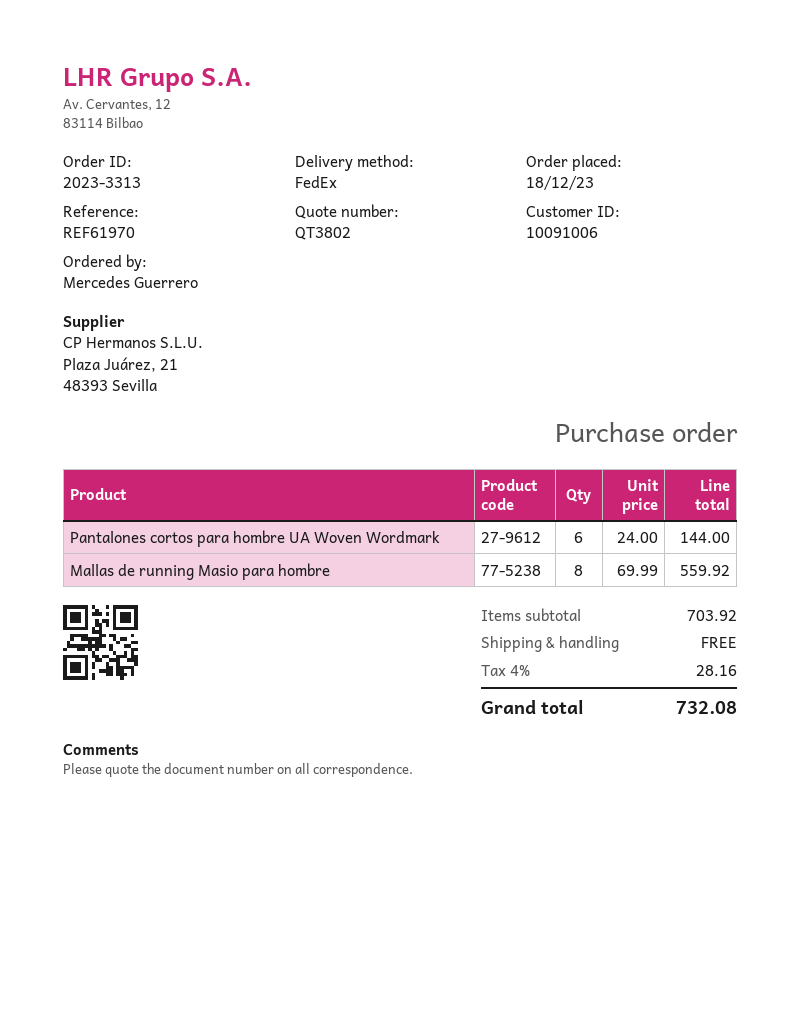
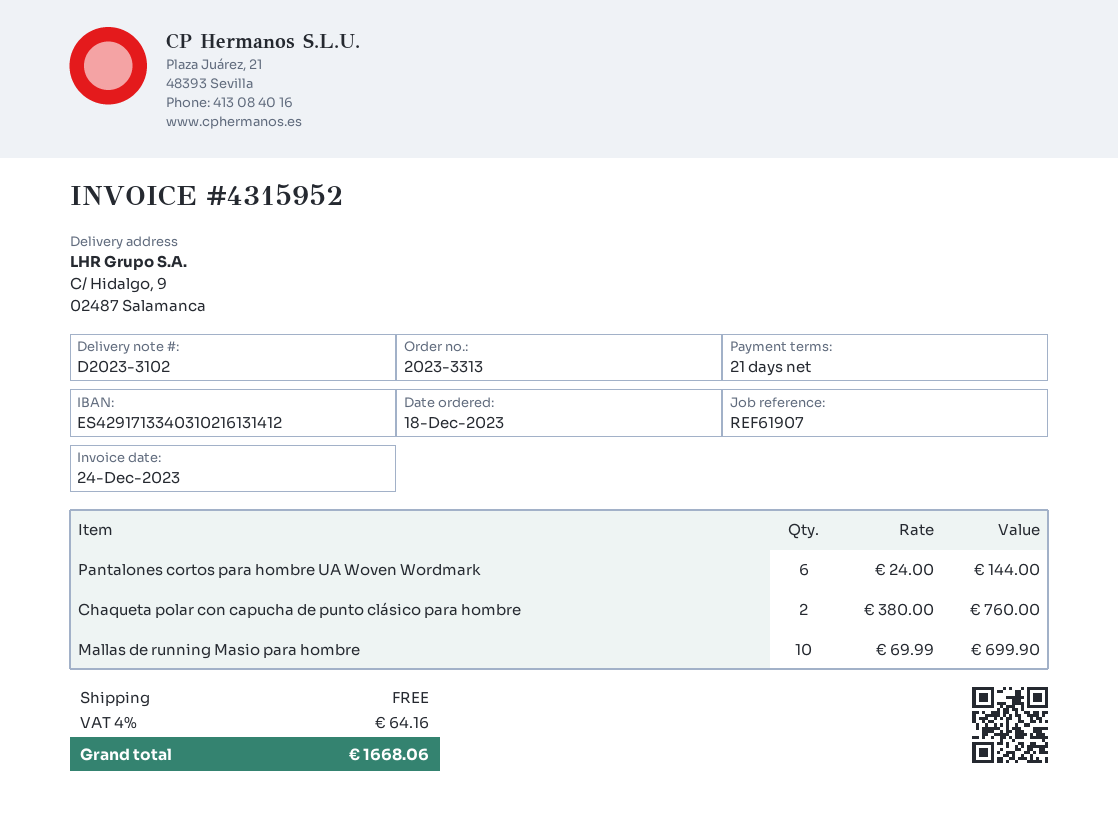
reference: REF61970 -> REF61907
Mallas de running Masio para hombre: 8 x 69.99 = 559.92 -> 10 x 69.99 = 699.90
Chaqueta polar con capucha de punto clásico para hombre: none -> 2 x 380.00 = 760.00
tax: 4% = 28.16 -> 4% = 64.16
total: 732.08 -> 1668.06

